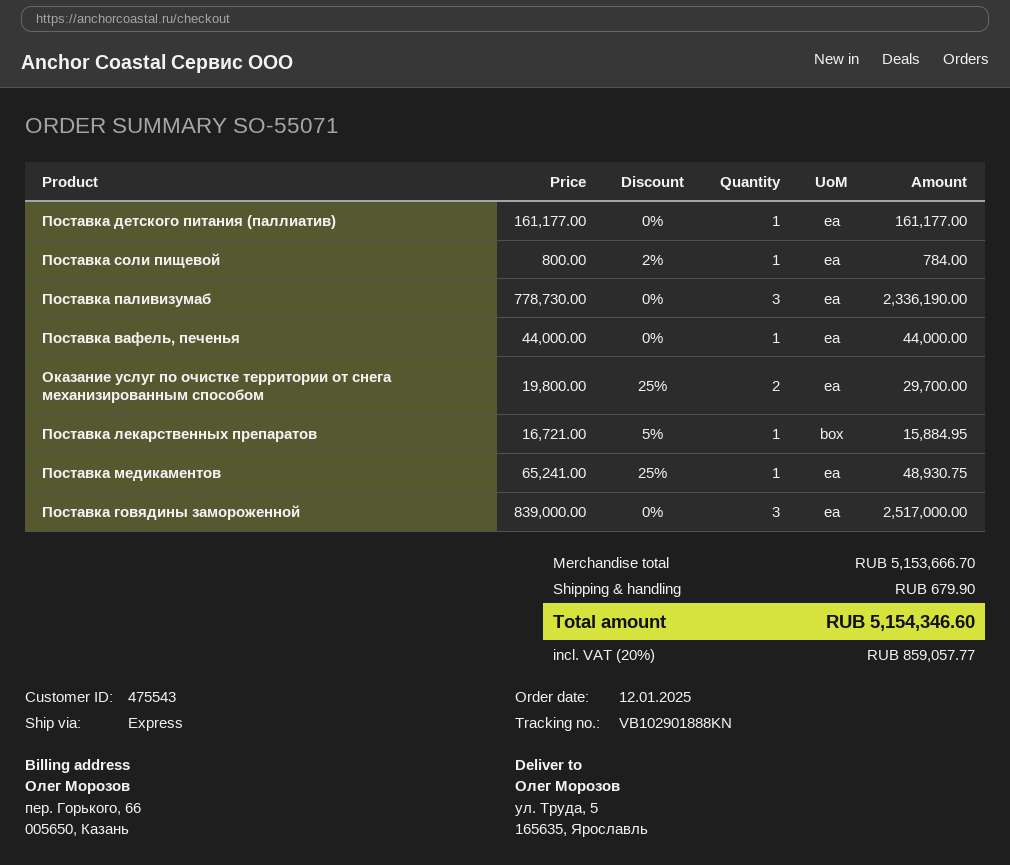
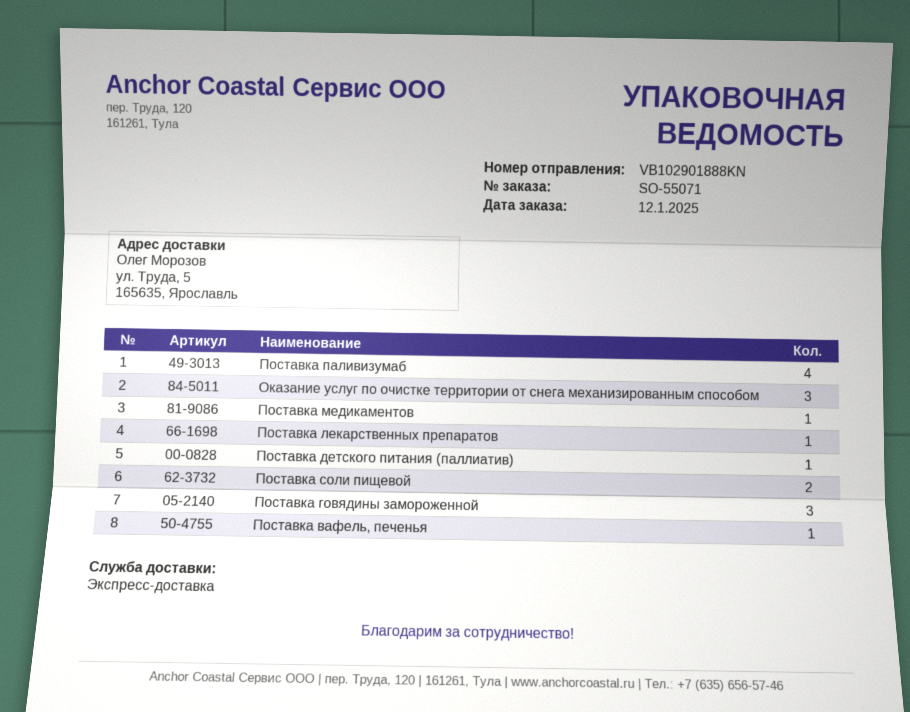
Поставка соли пищевой: 1 -> 2
Поставка паливизумаб: 3 -> 4
Оказание услуг по очистке территории от снега механизированным способом: 2 -> 3

